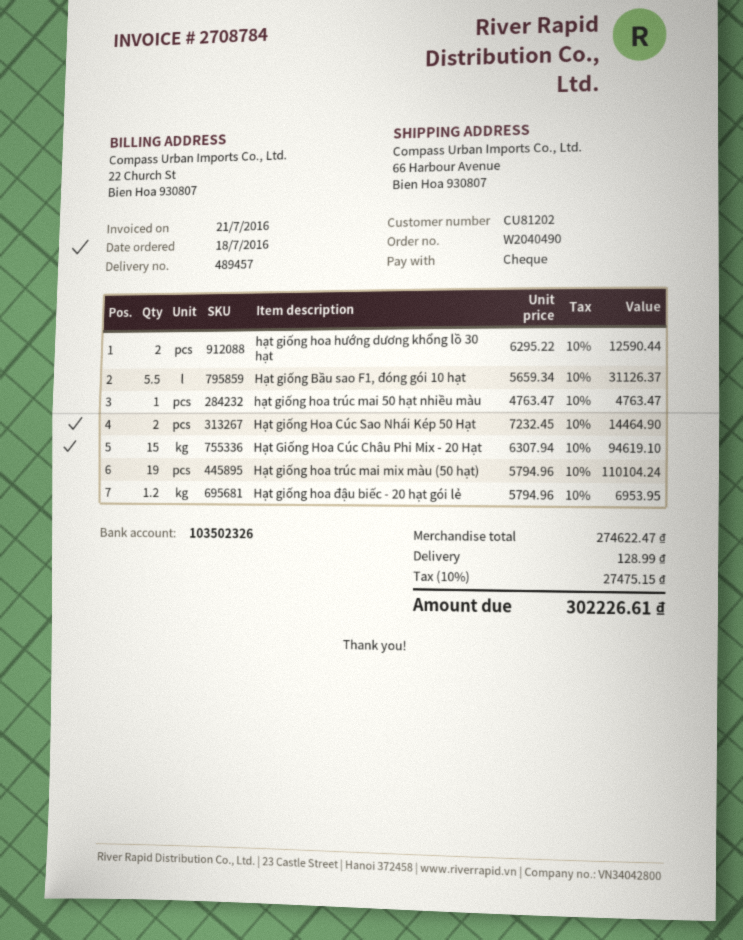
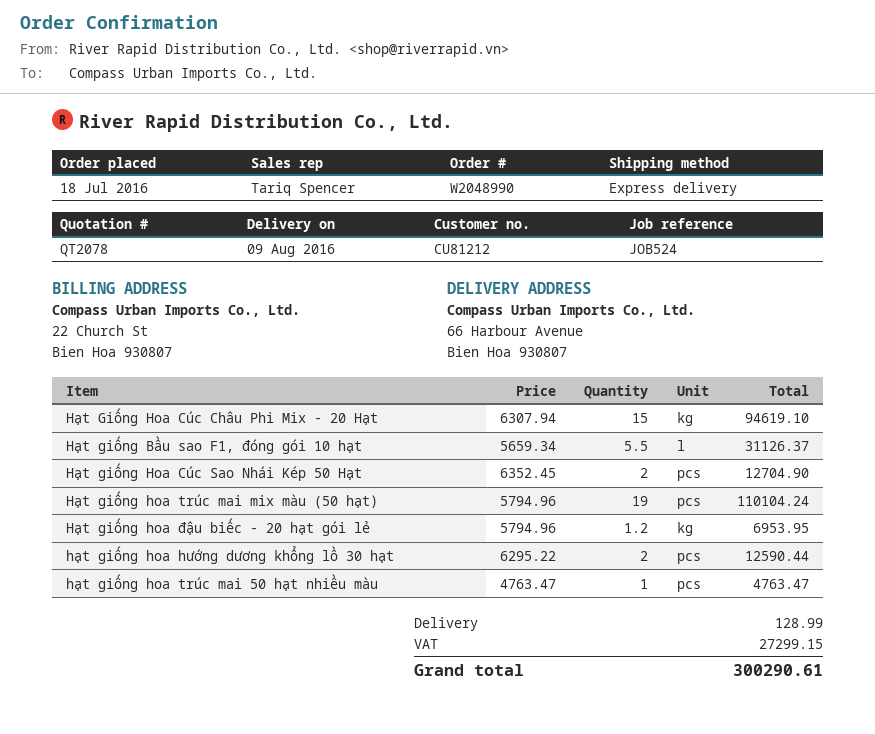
order number: W2040490 -> W2048990
customer number: CU81202 -> CU81212
Hạt giống Hoa Cúc Sao Nhái Kép 50 Hạt: 2 x 7232.45 = 14464.90 -> 2 x 6352.45 = 12704.90
tax: 27475.15 -> 27299.15
total: 302226.61 -> 300290.61

